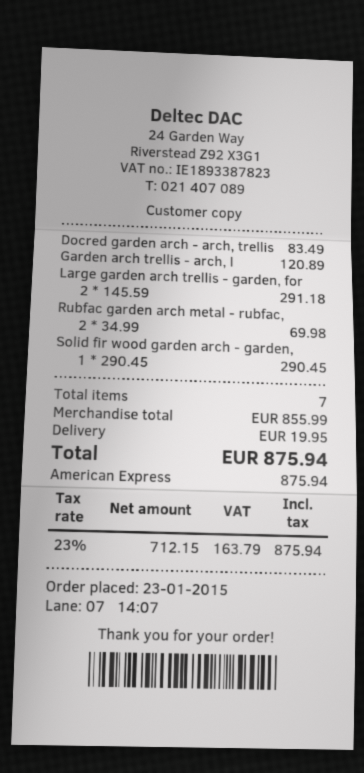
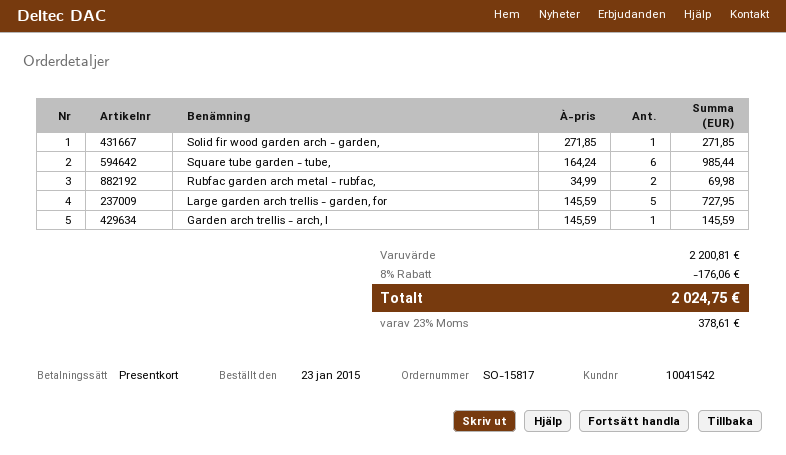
payment method: American Express -> gift card
Docred garden arch - arch, trellis: 1 x 83.49 = 83.49 -> none
Garden arch trellis - arch, l: 1 x 120.89 = 120.89 -> 1 x 145.59 = 145.59
Large garden arch trellis - garden, for: 2 x 145.59 = 291.18 -> 5 x 145.59 = 727.95
Solid fir wood garden arch - garden,: 1 x 290.45 = 290.45 -> 1 x 271.85 = 271.85
Square tube garden - tube,: none -> 6 x 164.24 = 985.44
subtotal: 855.99 -> 2200.81
discount: none -> 8% = 176.06
shipping: 19.95 -> none
tax: 23% = 163.79 -> 23% = 378.61
total: 875.94 -> 2024.75

